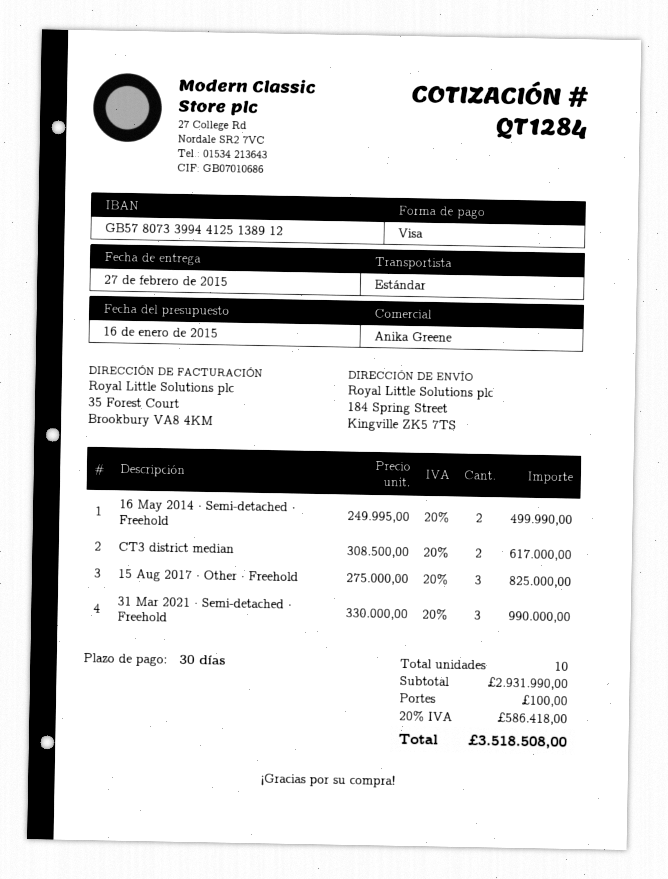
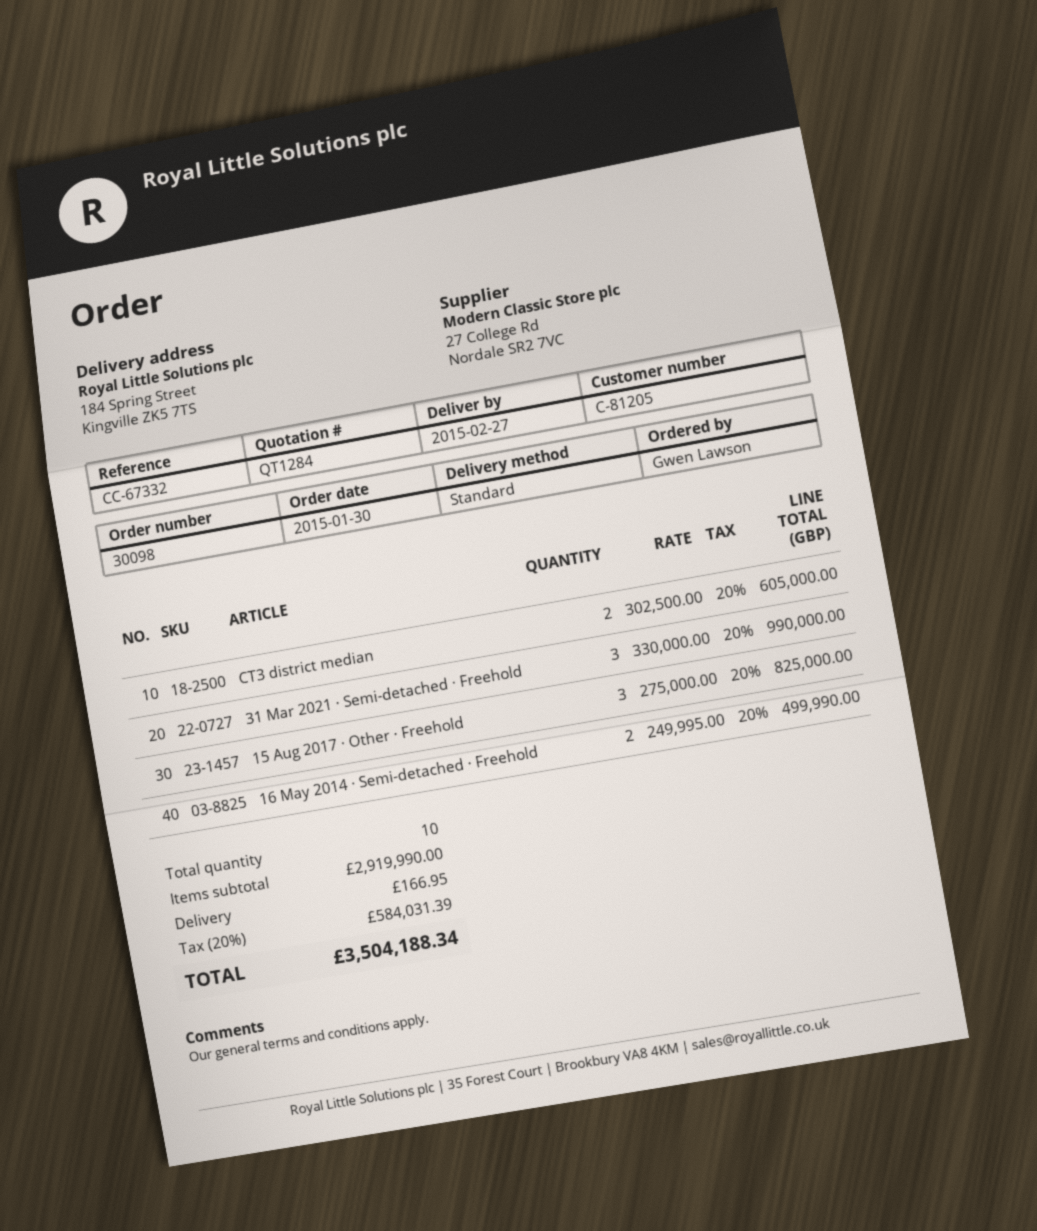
CT3 district median: 2 x 308500.00 = 617000.00 -> 2 x 302500.00 = 605000.00
subtotal: 2931990.00 -> 2919990.00
shipping: 100.00 -> 166.95
tax: 20% = 586418.00 -> 20% = 584031.39
total: 3518508.00 -> 3504188.34

